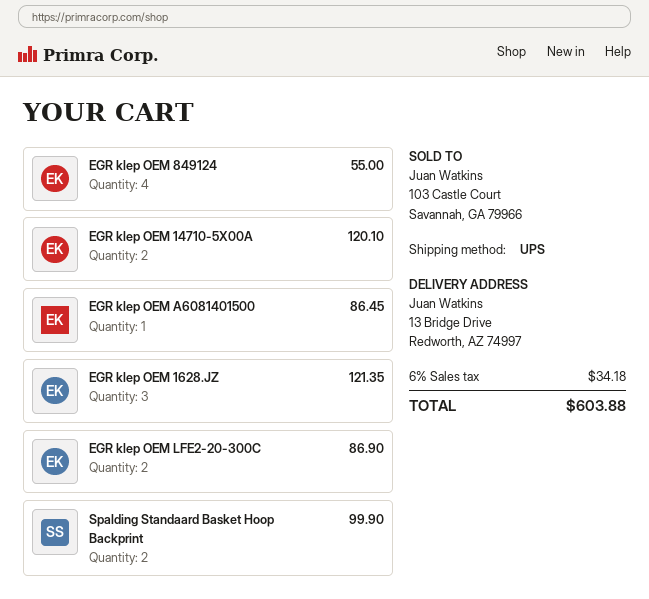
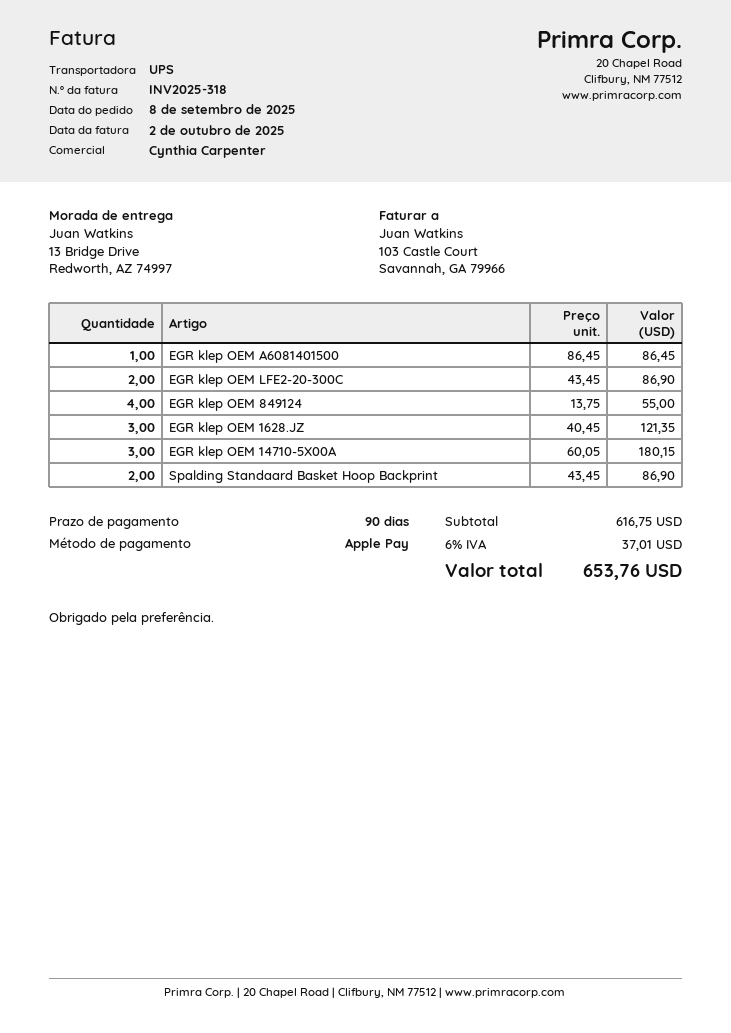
EGR klep OEM 14710-5X00A: 2 for 120.10 -> 3 for 180.15
Spalding Standaard Basket Hoop Backprint: 2 for 99.90 -> 2 for 86.90
tax: 6% = 34.18 -> 6% = 37.01
total: 603.88 -> 653.76

